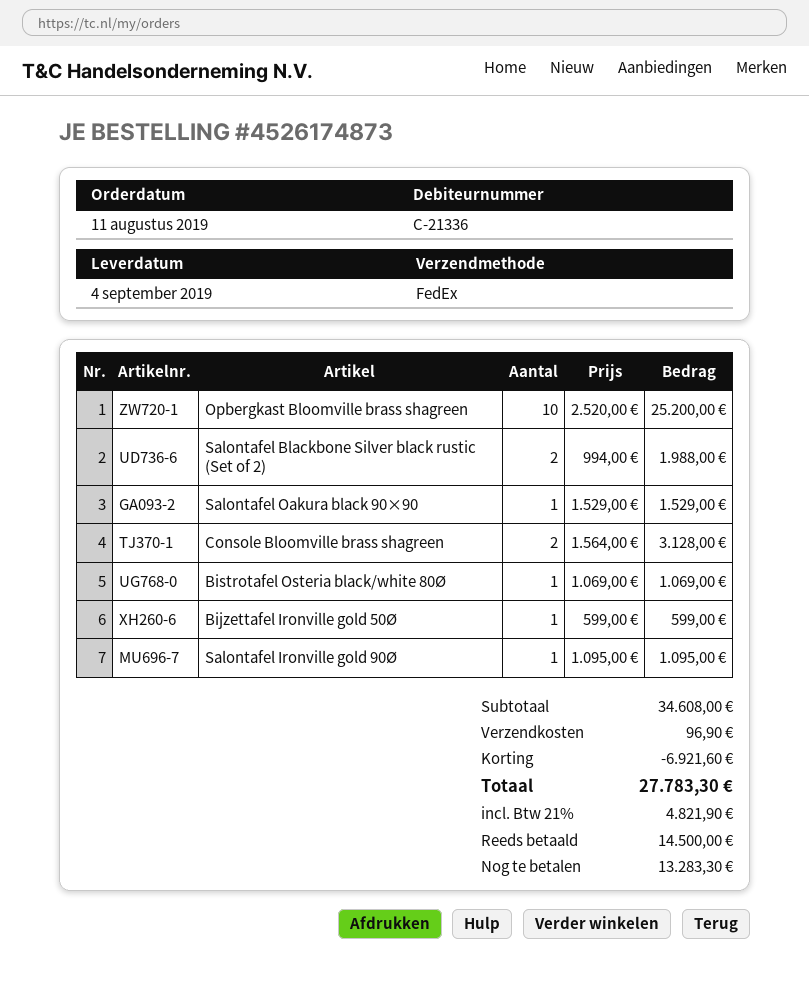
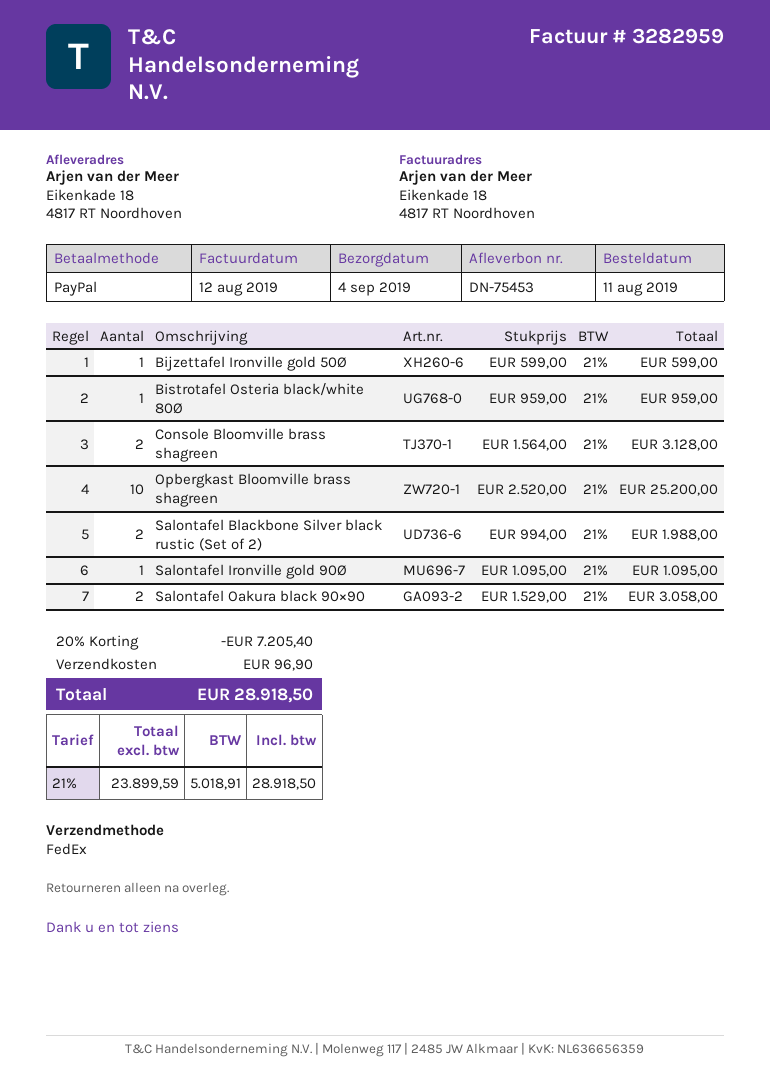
Salontafel Oakura black 90×90: 1 x 1529.00 = 1529.00 -> 2 x 1529.00 = 3058.00
Bistrotafel Osteria black/white 80Ø: 1 x 1069.00 = 1069.00 -> 1 x 959.00 = 959.00
discount: 6921.60 -> 7205.40
tax: 21% = 4821.90 -> 21% = 5018.91
total: 27783.30 -> 28918.50

